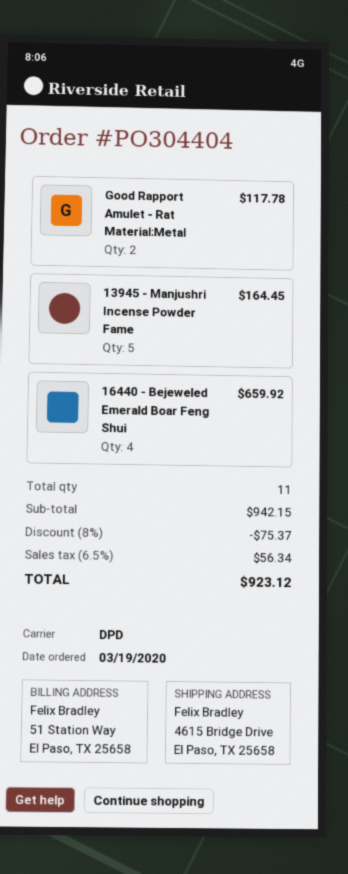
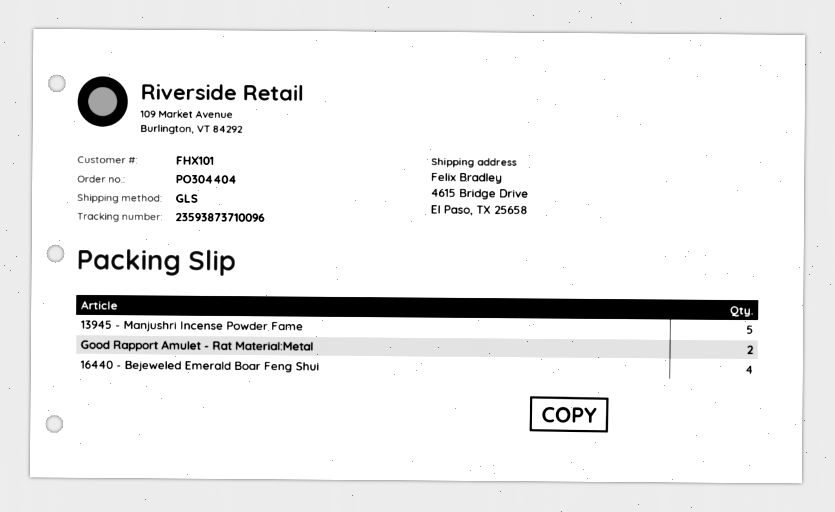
shipping method: DPD -> GLS

